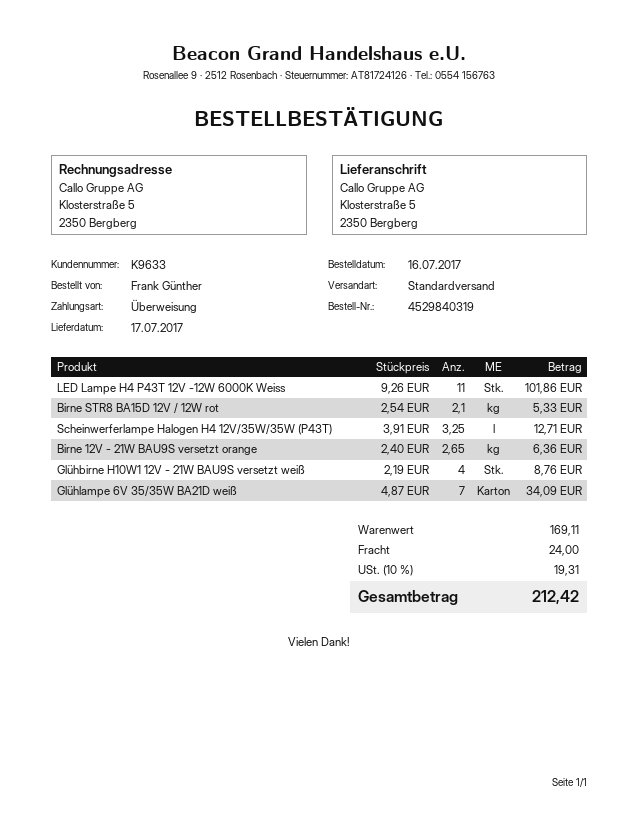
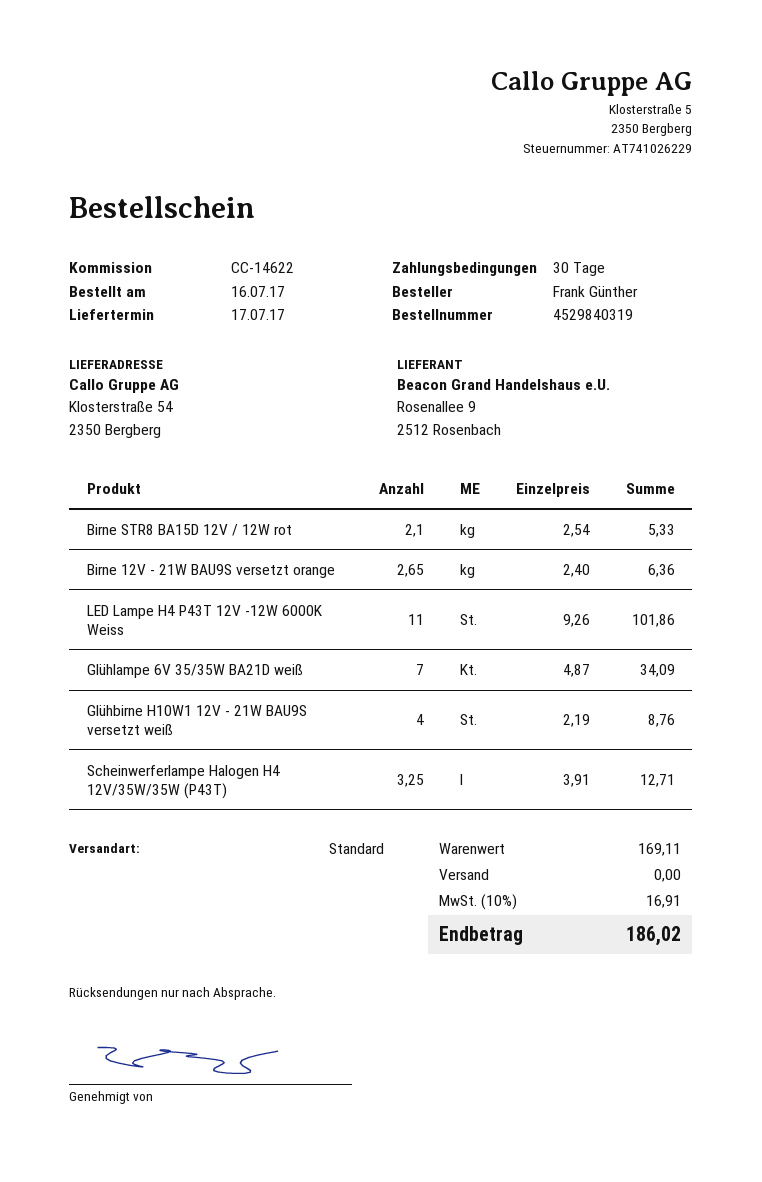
ship to: Klosterstraße 5, 2350 Bergberg -> Klosterstraße 54, 2350 Bergberg
shipping: 24.00 -> 0.00
tax: 10% = 19.31 -> 10% = 16.91
total: 212.42 -> 186.02

